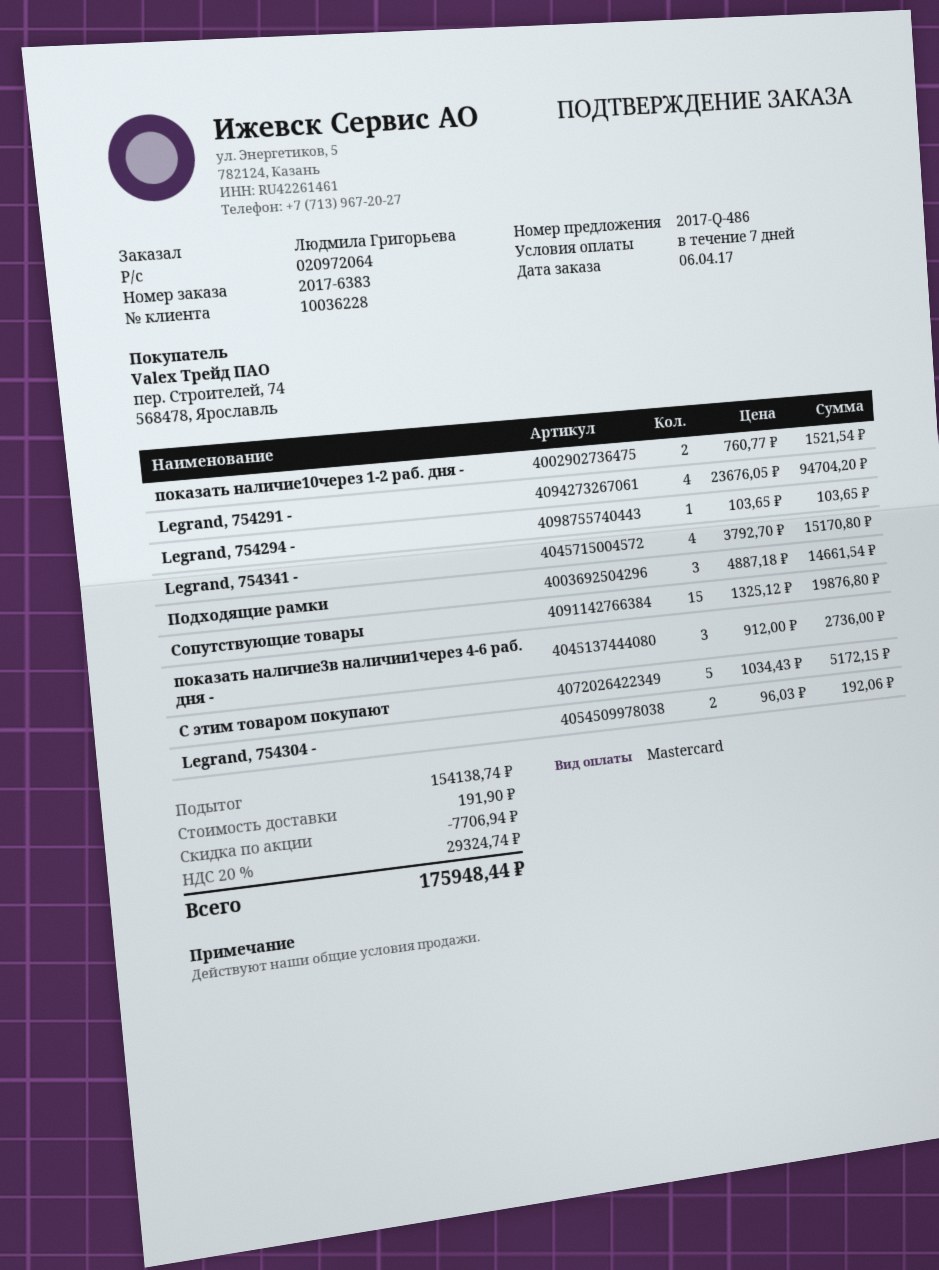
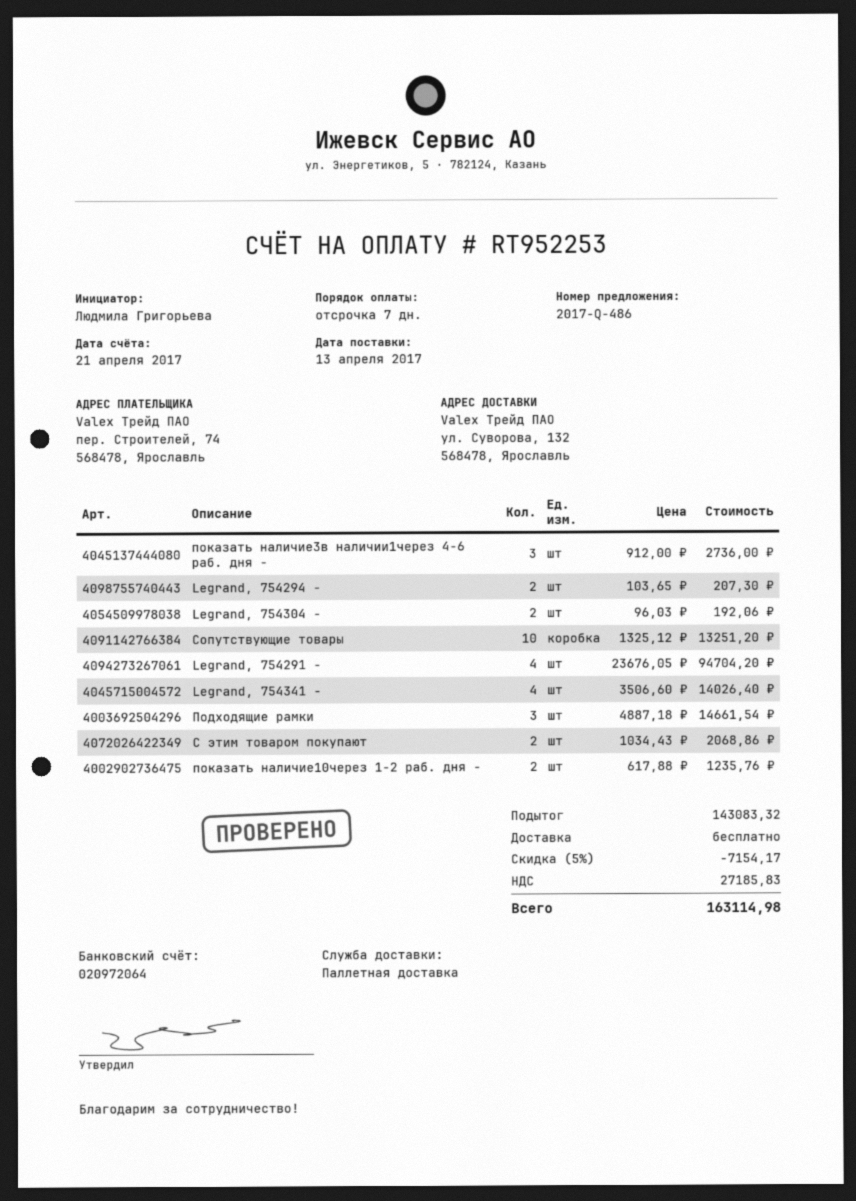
показать наличие10через 1-2 раб. дня -: 2 x 760.77 = 1521.54 -> 2 x 617.88 = 1235.76
Legrand, 754294 -: 1 x 103.65 = 103.65 -> 2 x 103.65 = 207.30
Legrand, 754341 -: 4 x 3792.70 = 15170.80 -> 4 x 3506.60 = 14026.40
Сопутствующие товары: 15 x 1325.12 = 19876.80 -> 10 x 1325.12 = 13251.20
С этим товаром покупают: 5 x 1034.43 = 5172.15 -> 2 x 1034.43 = 2068.86
subtotal: 154138.74 -> 143083.32
discount: 7706.94 -> 7154.17
shipping: 191.90 -> 0.00
tax: 29324.74 -> 27185.83
total: 175948.44 -> 163114.98

